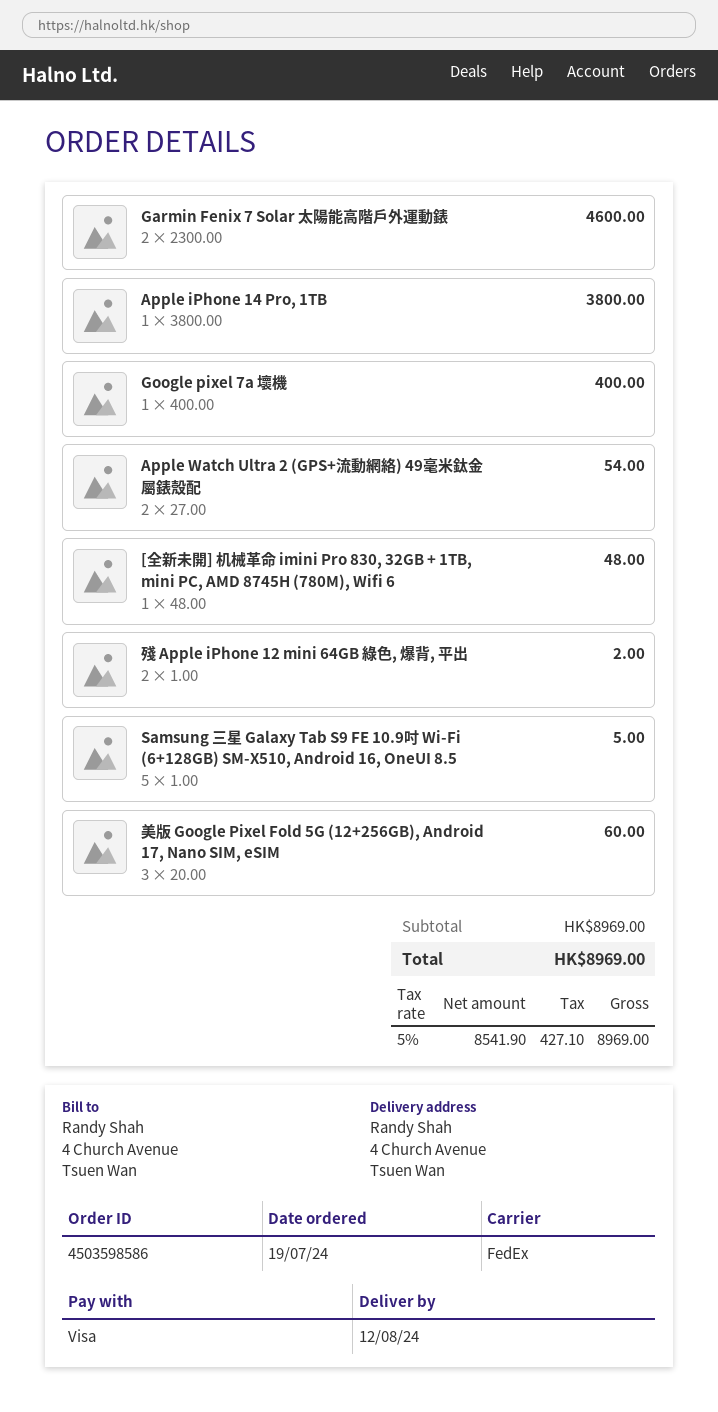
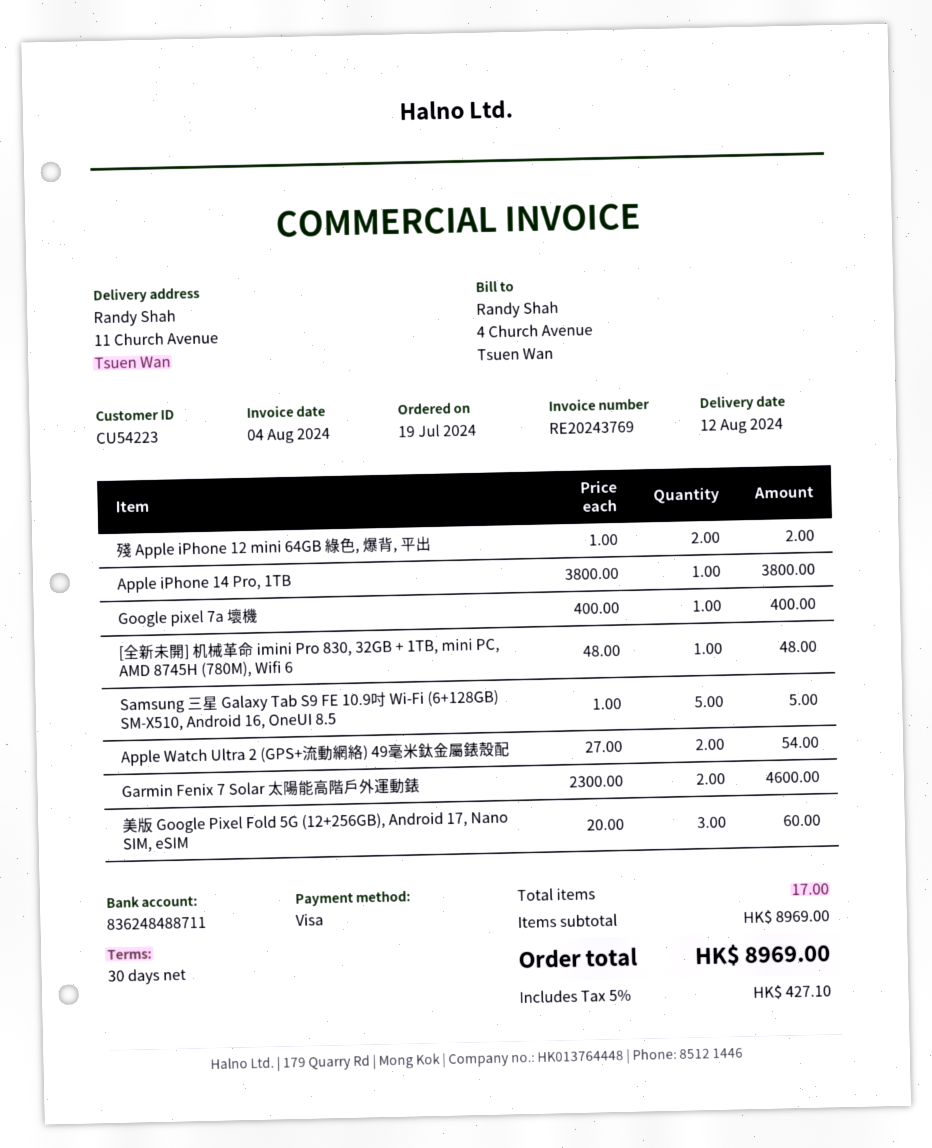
ship to: 4 Church Avenue, Tsuen Wan -> 11 Church Avenue, Tsuen Wan

